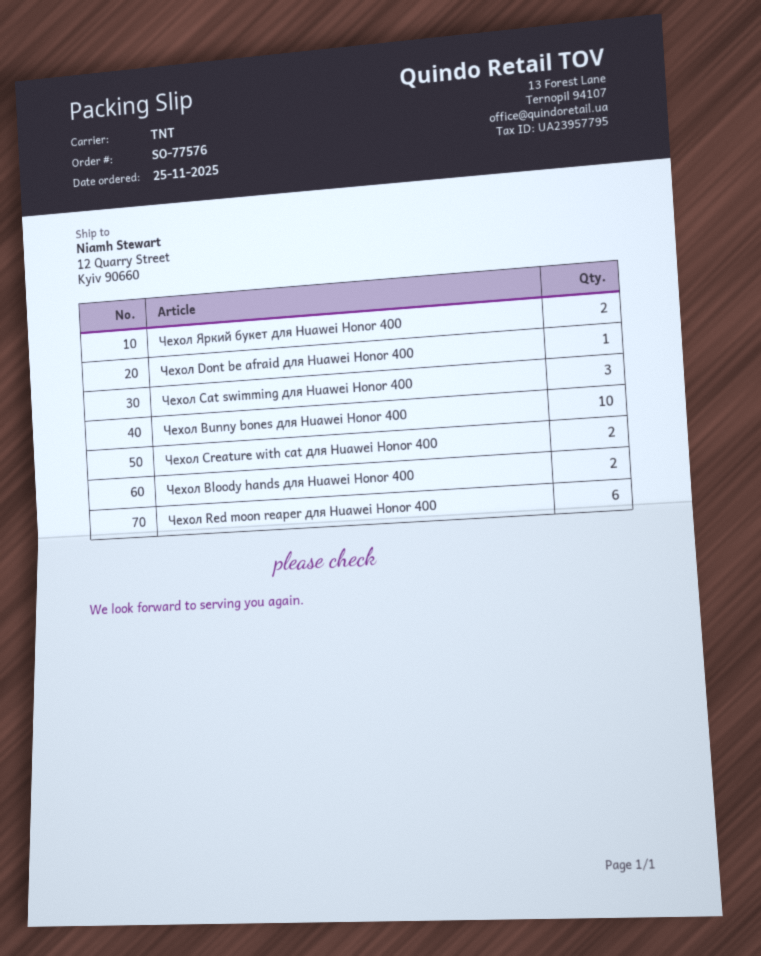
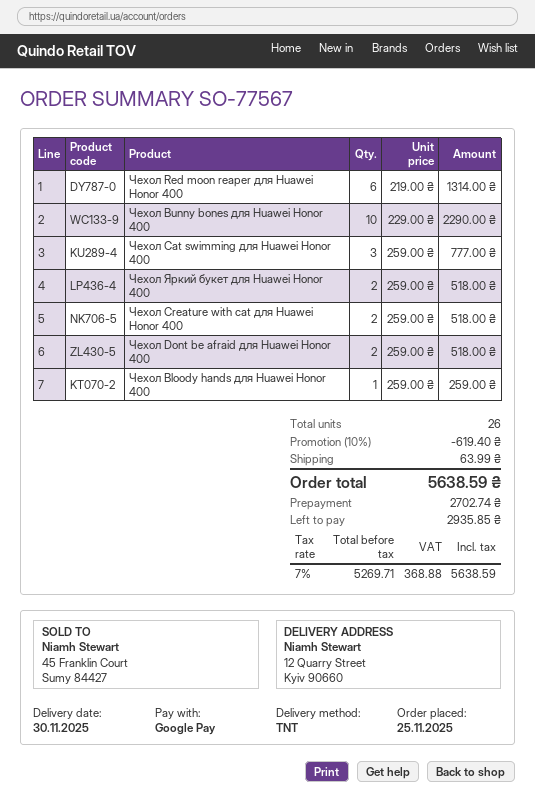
order number: SO-77576 -> SO-77567
Чехол Dont be afraid для Huawei Honor 400: 1 -> 2
Чехол Bloody hands для Huawei Honor 400: 2 -> 1

